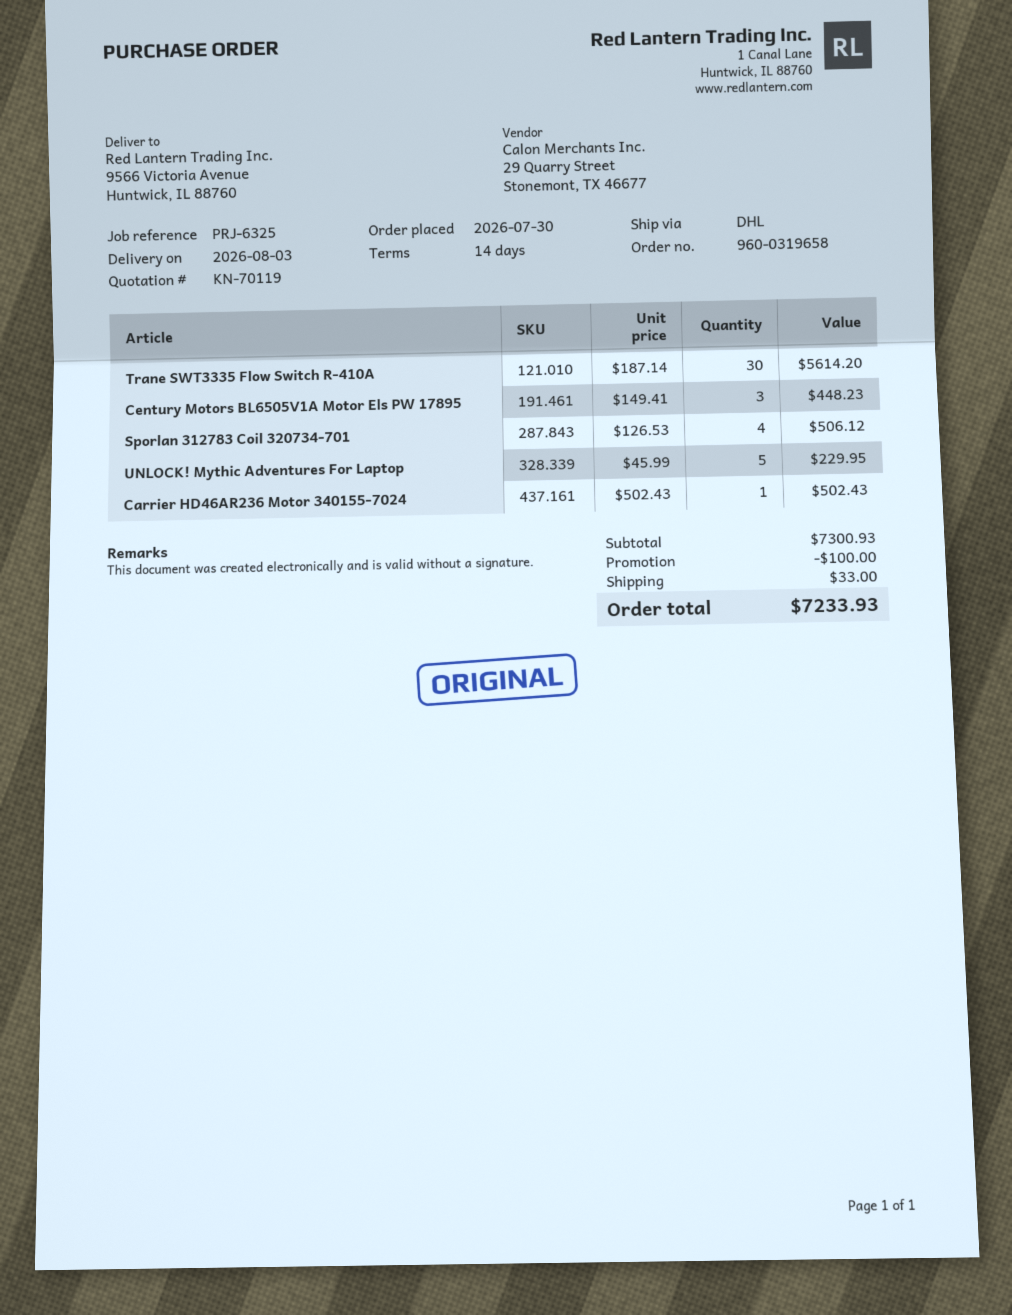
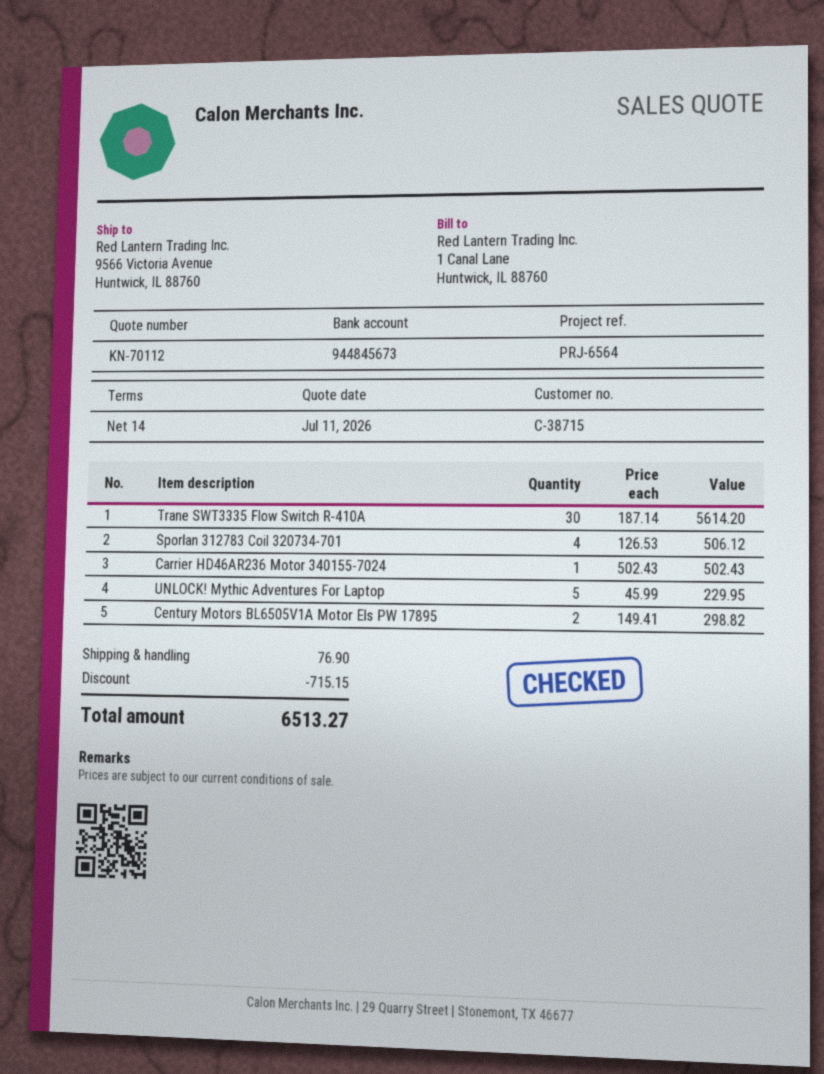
quote number: KN-70119 -> KN-70112
reference: PRJ-6325 -> PRJ-6564
Century Motors BL6505V1A Motor Els PW 17895: 3 x 149.41 = 448.23 -> 2 x 149.41 = 298.82
discount: 100.00 -> 715.15
shipping: 33.00 -> 76.90
total: 7233.93 -> 6513.27

